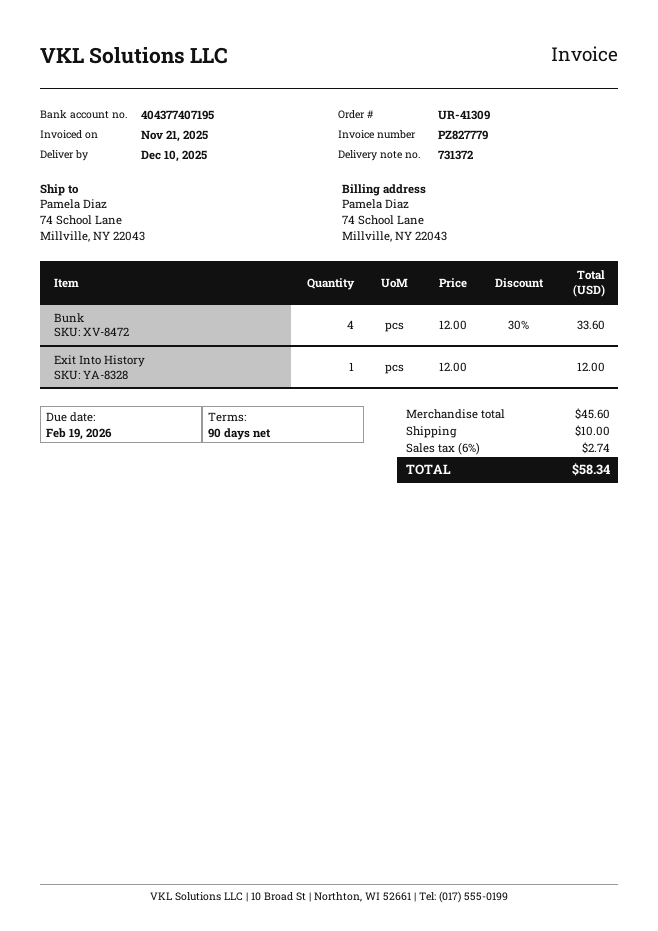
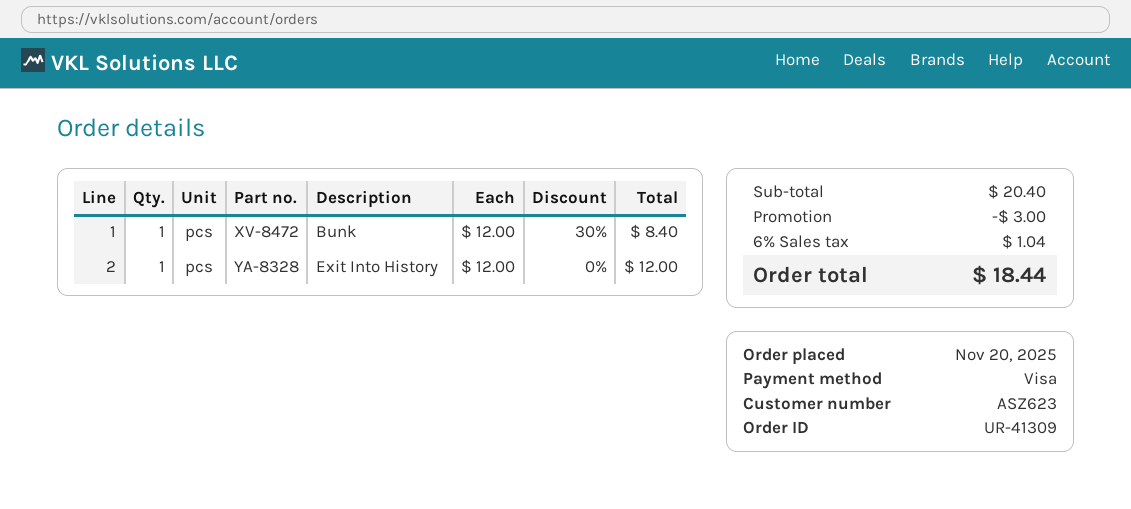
Bunk: 4 x 12.00 - 30% = 33.60 -> 1 x 12.00 - 30% = 8.40
subtotal: 45.60 -> 20.40
discount: none -> 3.00
shipping: 10.00 -> none
tax: 6% = 2.74 -> 6% = 1.04
total: 58.34 -> 18.44

